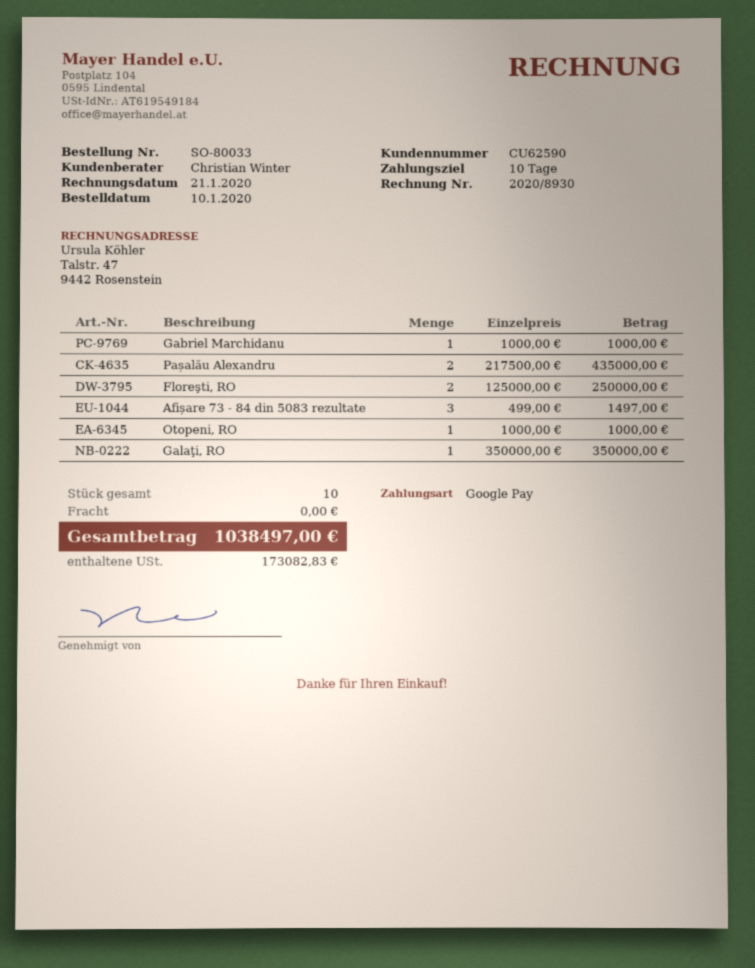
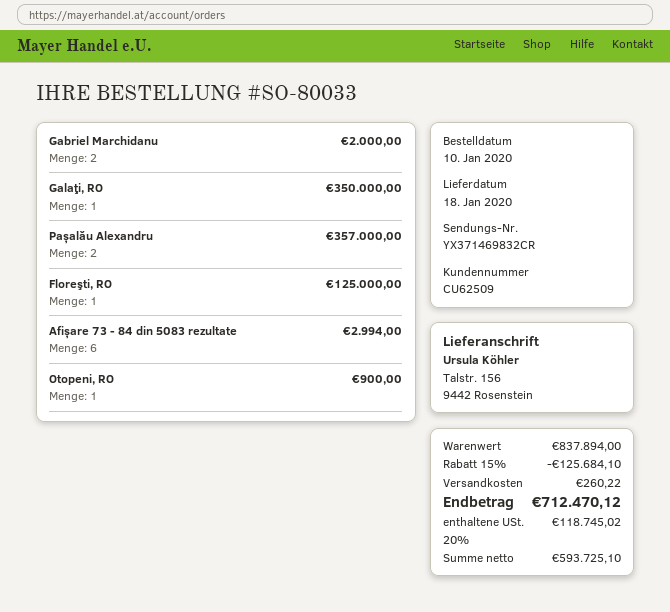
customer number: CU62590 -> CU62509
Gabriel Marchidanu: 1 for 1000.00 -> 2 for 2000.00
Pașalău Alexandru: 2 for 435000.00 -> 2 for 357000.00
Floreşti, RO: 2 for 250000.00 -> 1 for 125000.00
Afișare 73 - 84 din 5083 rezultate: 3 for 1497.00 -> 6 for 2994.00
Otopeni, RO: 1 for 1000.00 -> 1 for 900.00
discount: none -> 15% = 125684.10
shipping: 0.00 -> 260.22
tax: 173082.83 -> 118745.02
total: 1038497.00 -> 712470.12

